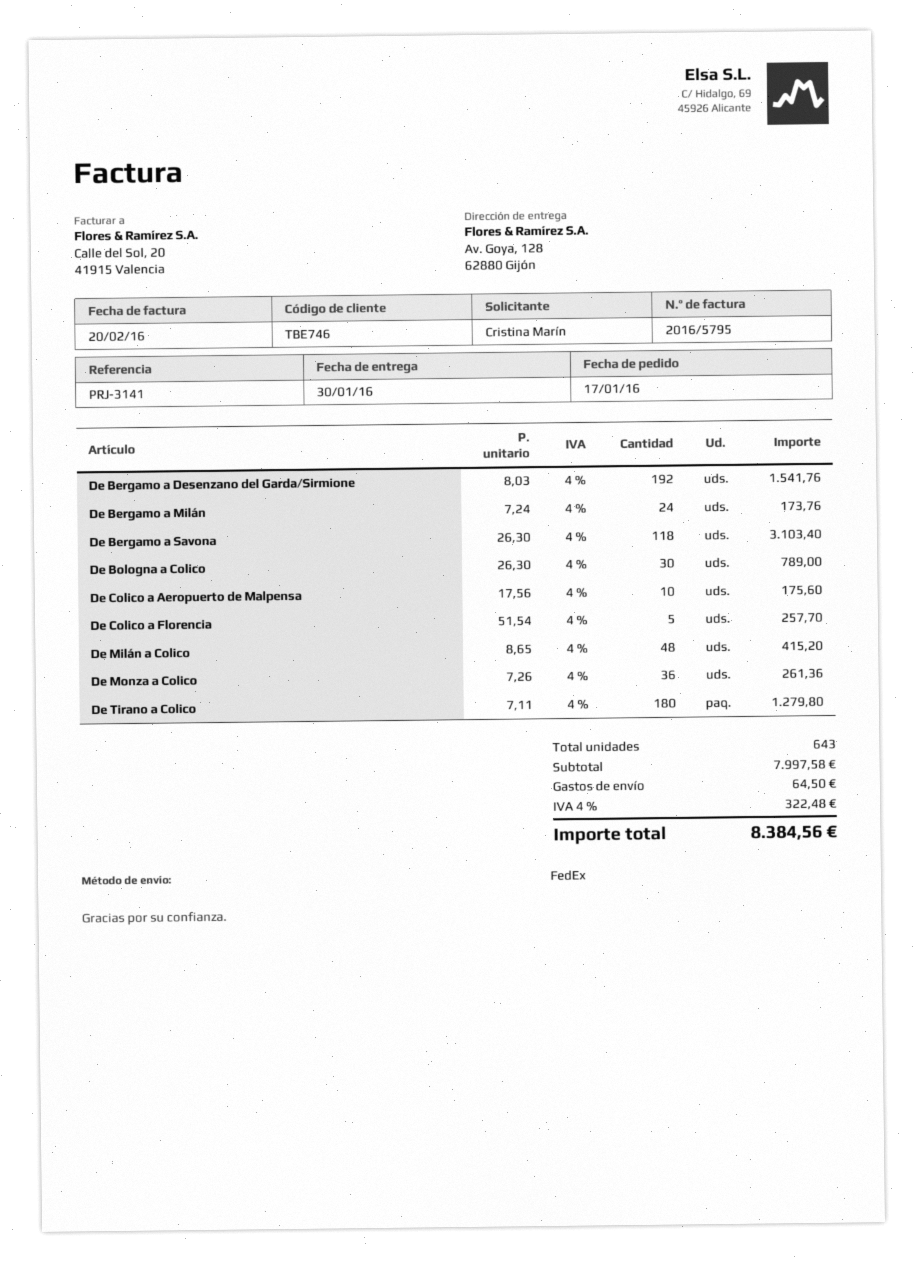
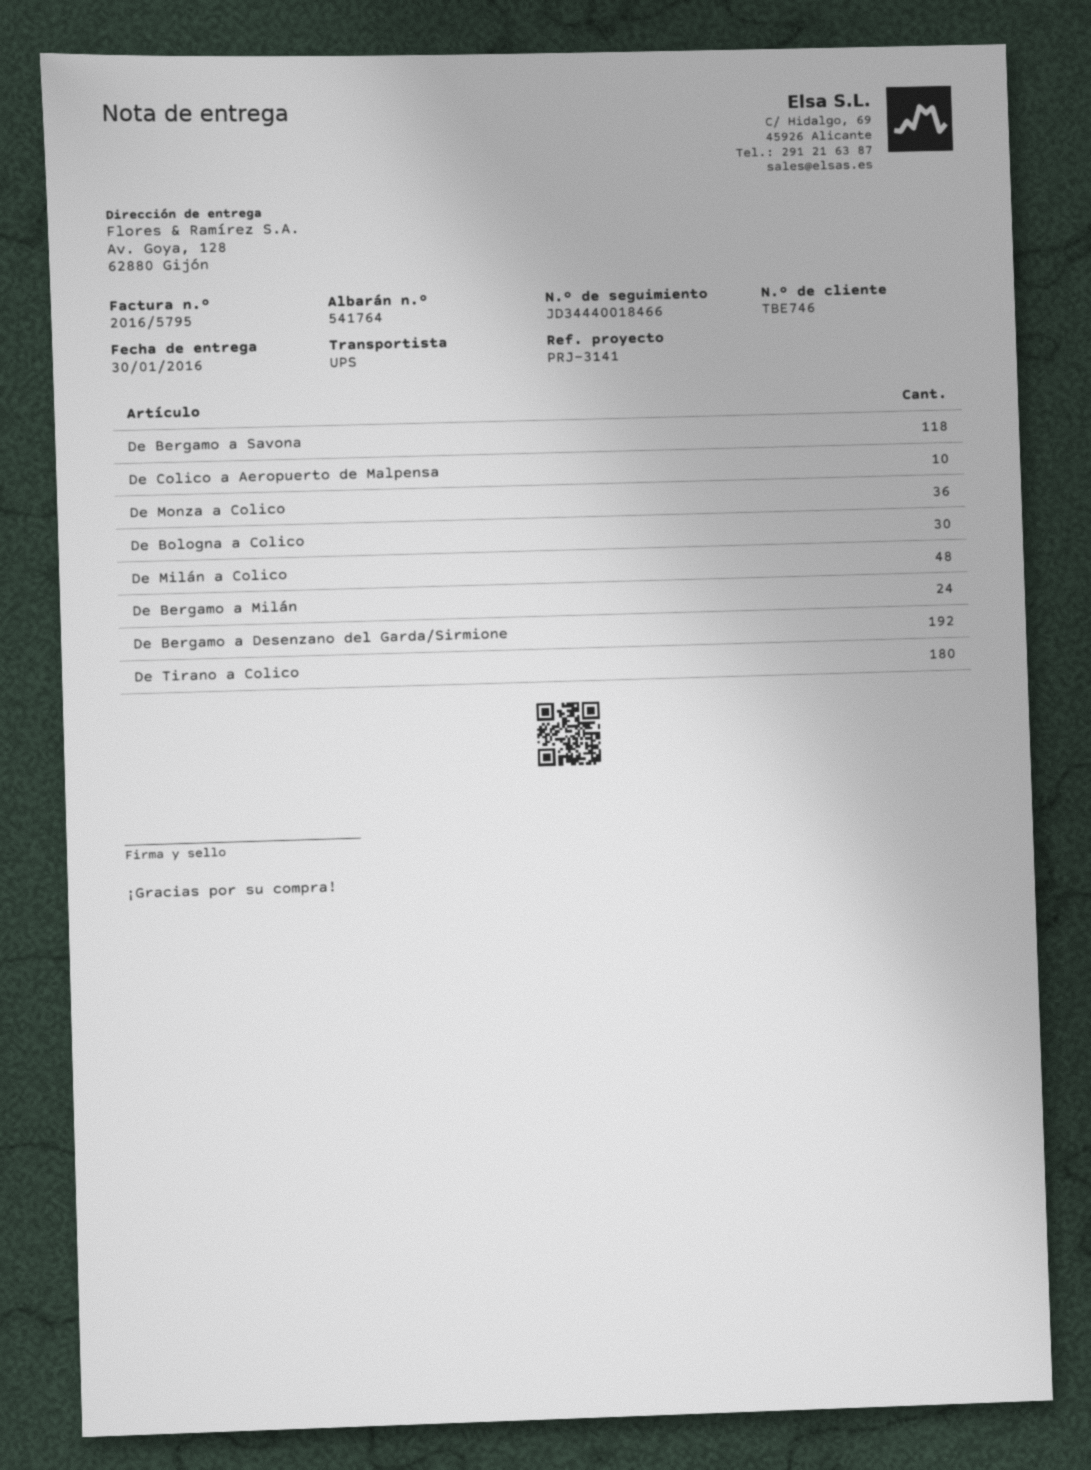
shipping method: FedEx -> UPS
De Colico a Florencia: 5 -> none

